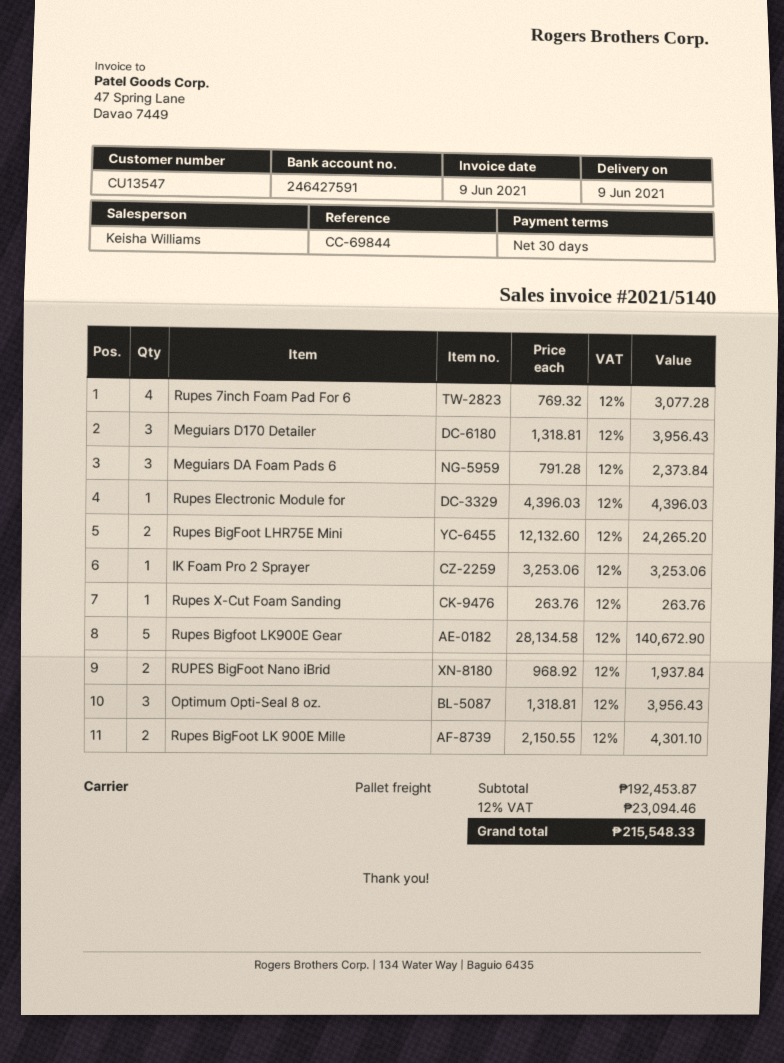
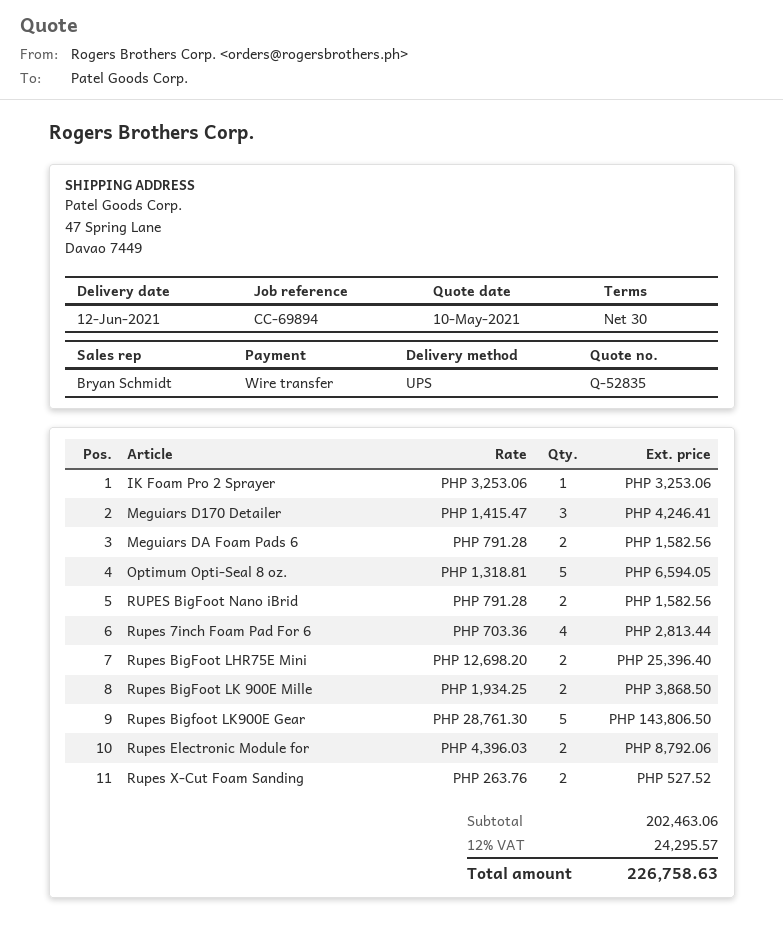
delivery date: 2021-06-09 -> 2021-06-12
reference: CC-69844 -> CC-69894
sales rep: Keisha Williams -> Bryan Schmidt
shipping method: pallet freight -> UPS
Rupes 7inch Foam Pad For 6: 4 x 769.32 = 3077.28 -> 4 x 703.36 = 2813.44
Meguiars D170 Detailer: 3 x 1318.81 = 3956.43 -> 3 x 1415.47 = 4246.41
Meguiars DA Foam Pads 6: 3 x 791.28 = 2373.84 -> 2 x 791.28 = 1582.56
Rupes Electronic Module for: 1 x 4396.03 = 4396.03 -> 2 x 4396.03 = 8792.06
Rupes BigFoot LHR75E Mini: 2 x 12132.60 = 24265.20 -> 2 x 12698.20 = 25396.40
Rupes X-Cut Foam Sanding: 1 x 263.76 = 263.76 -> 2 x 263.76 = 527.52
Rupes Bigfoot LK900E Gear: 5 x 28134.58 = 140672.90 -> 5 x 28761.30 = 143806.50
RUPES BigFoot Nano iBrid: 2 x 968.92 = 1937.84 -> 2 x 791.28 = 1582.56
Optimum Opti-Seal 8 oz.: 3 x 1318.81 = 3956.43 -> 5 x 1318.81 = 6594.05
Rupes BigFoot LK 900E Mille: 2 x 2150.55 = 4301.10 -> 2 x 1934.25 = 3868.50
subtotal: 192453.87 -> 202463.06
tax: 12% = 23094.46 -> 12% = 24295.57
total: 215548.33 -> 226758.63

